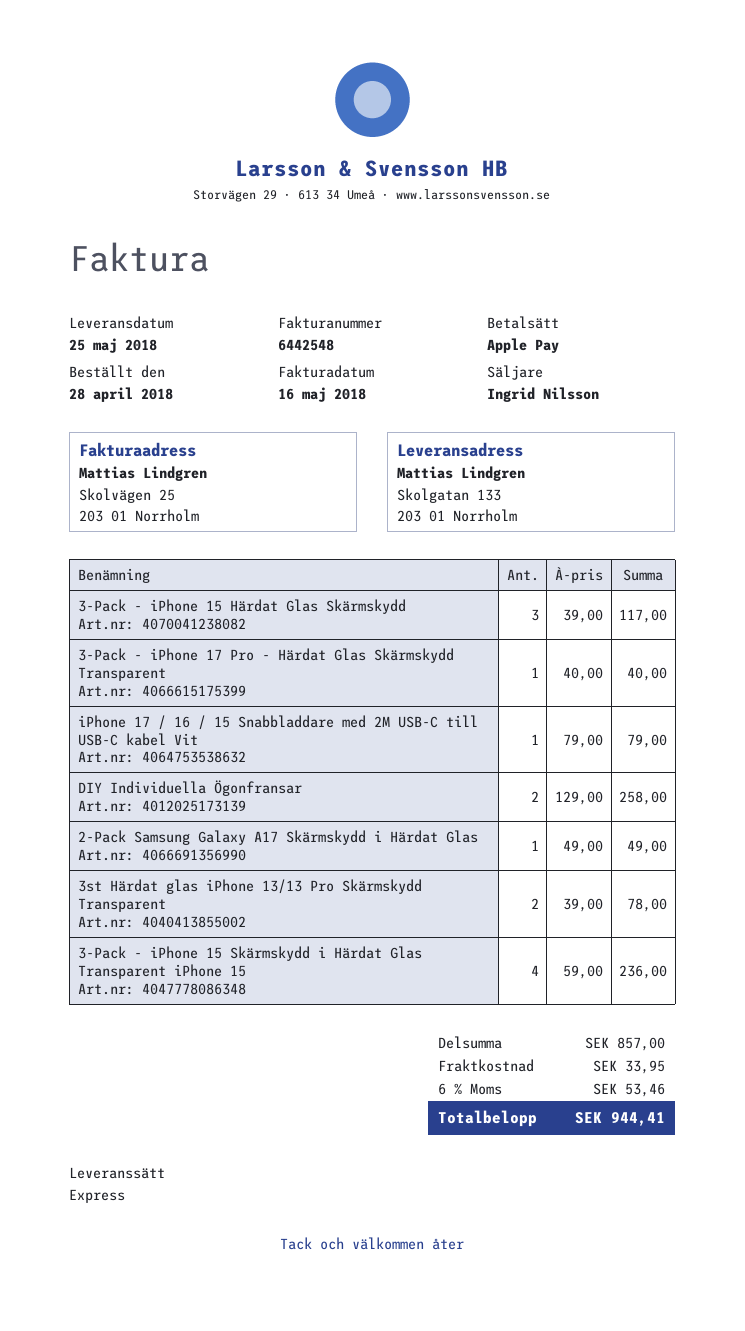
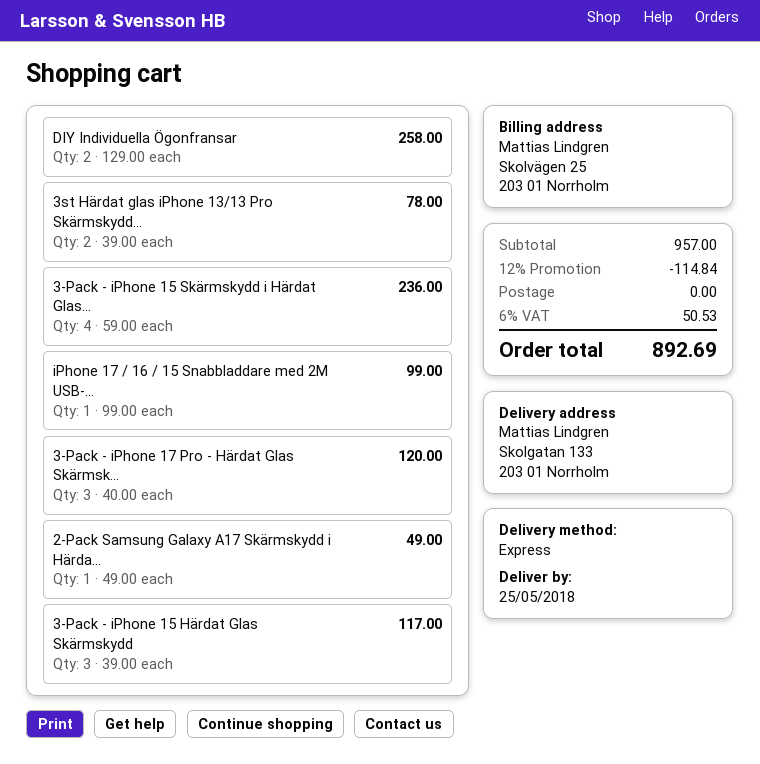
3-Pack - iPhone 17 Pro - Härdat Glas Skärmskydd Transparent: 1 x 40.00 = 40.00 -> 3 x 40.00 = 120.00
iPhone 17 / 16 / 15 Snabbladdare med 2M USB-C till USB-C kabel Vit: 1 x 79.00 = 79.00 -> 1 x 99.00 = 99.00
subtotal: 857.00 -> 957.00
discount: none -> 12% = 114.84
shipping: 33.95 -> 0.00
tax: 6% = 53.46 -> 6% = 50.53
total: 944.41 -> 892.69

